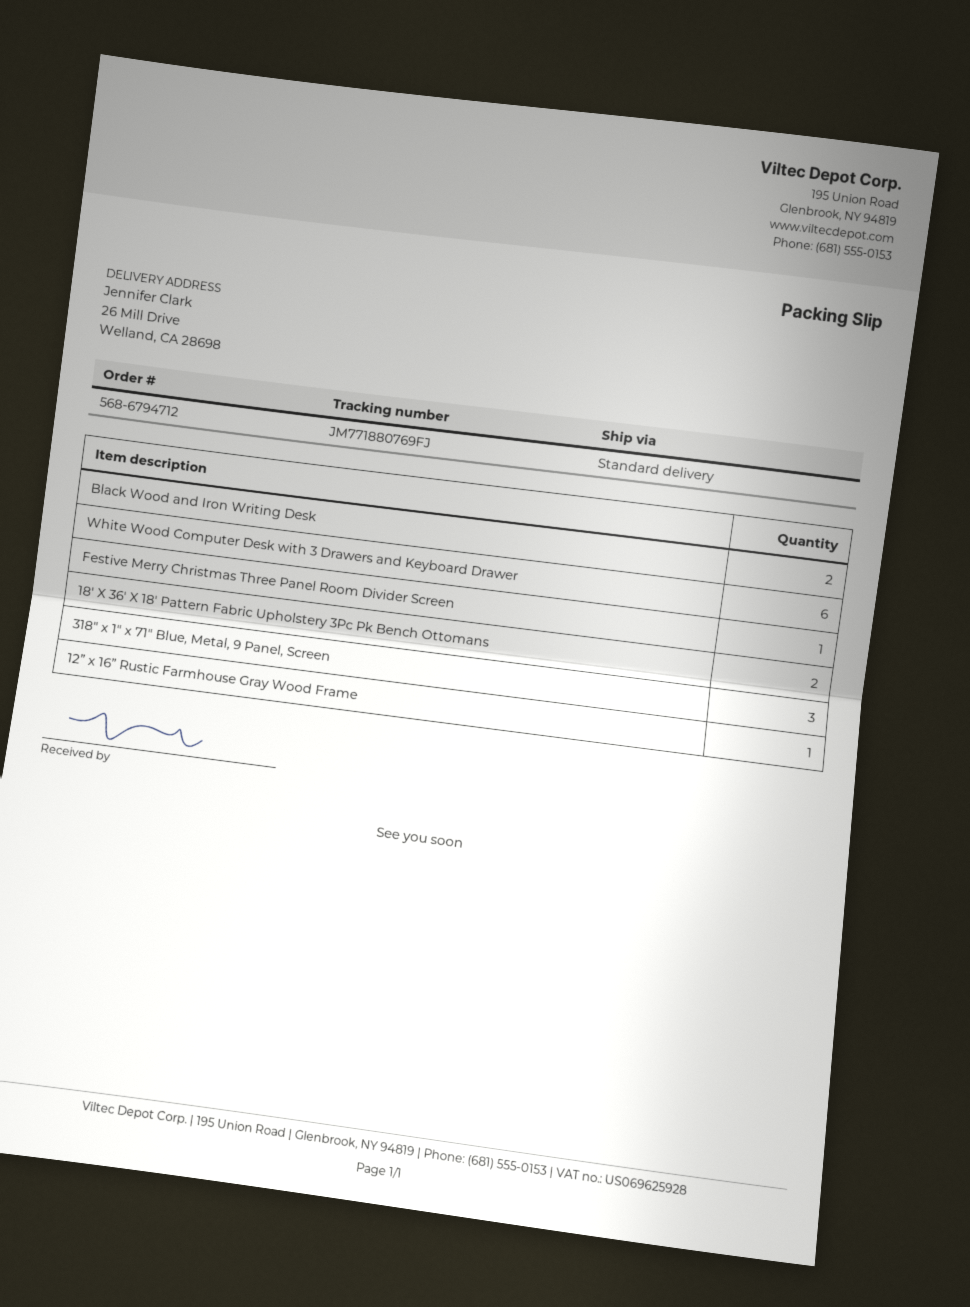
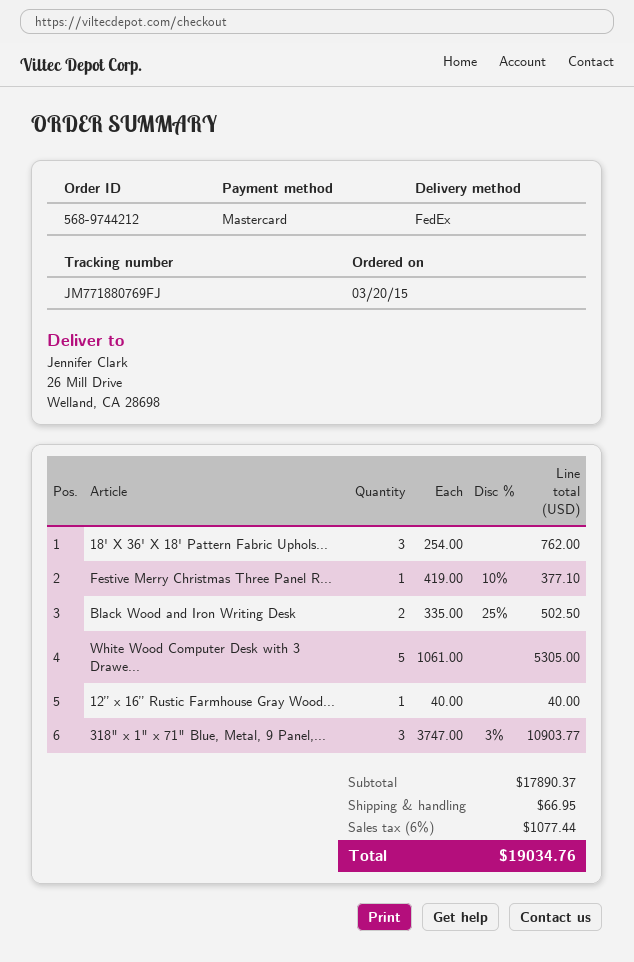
order number: 568-6794712 -> 568-9744212
shipping method: standard -> FedEx
White Wood Computer Desk with 3 Drawers and Keyboard Drawer: 6 -> 5
18' X 36' X 18' Pattern Fabric Upholstery 3Pc Pk Bench Ottomans: 2 -> 3

